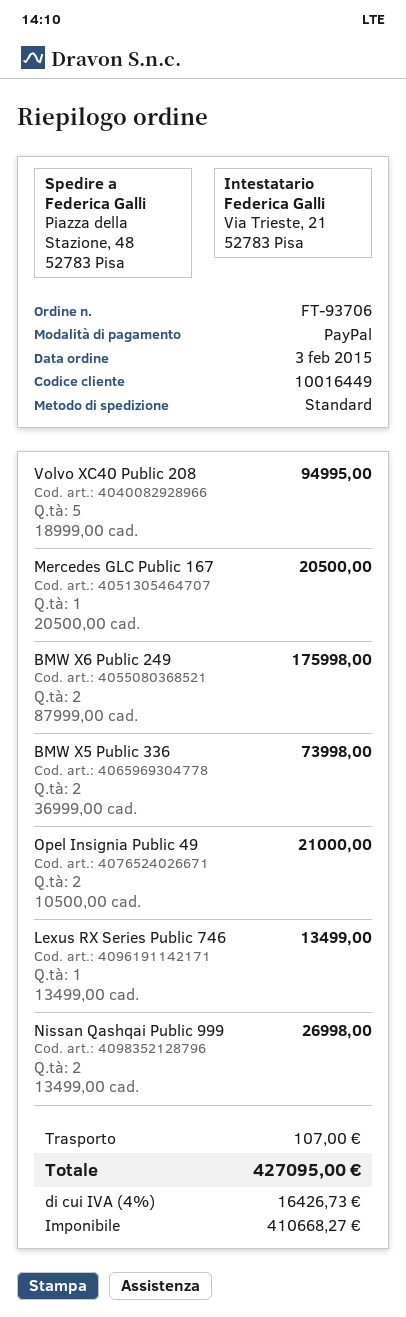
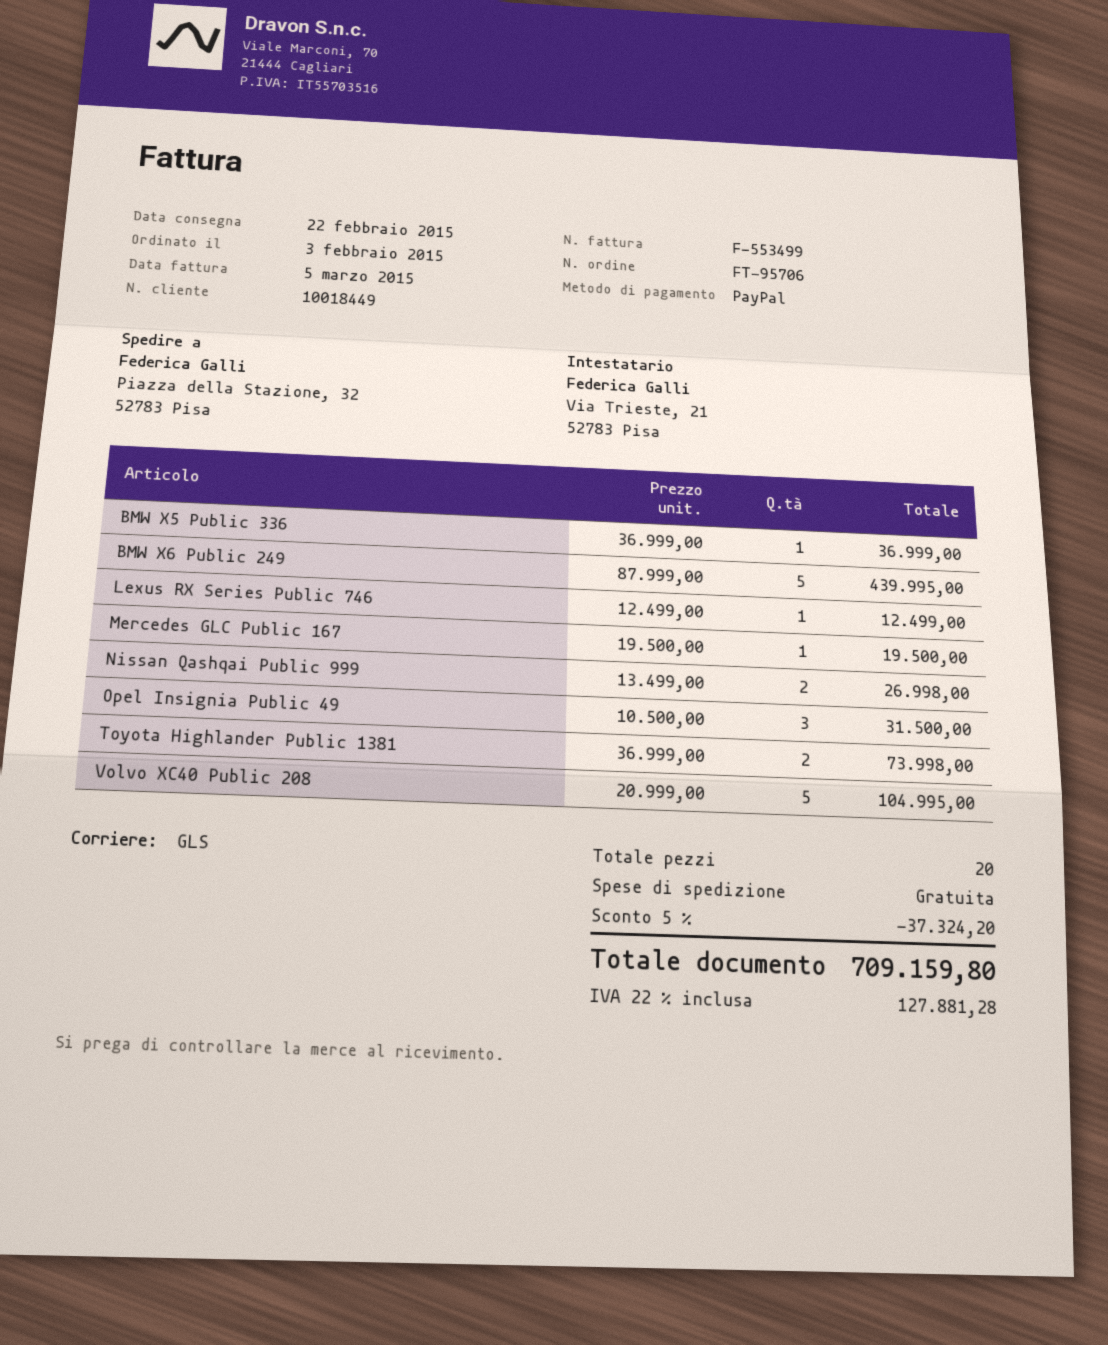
order number: FT-93706 -> FT-95706
customer number: 10016449 -> 10018449
shipping method: standard -> GLS
ship to: Piazza della Stazione, 48, 52783 Pisa -> Piazza della Stazione, 32, 52783 Pisa
Volvo XC40 Public 208: 5 x 18999.00 = 94995.00 -> 5 x 20999.00 = 104995.00
Mercedes GLC Public 167: 1 x 20500.00 = 20500.00 -> 1 x 19500.00 = 19500.00
BMW X6 Public 249: 2 x 87999.00 = 175998.00 -> 5 x 87999.00 = 439995.00
BMW X5 Public 336: 2 x 36999.00 = 73998.00 -> 1 x 36999.00 = 36999.00
Opel Insignia Public 49: 2 x 10500.00 = 21000.00 -> 3 x 10500.00 = 31500.00
Lexus RX Series Public 746: 1 x 13499.00 = 13499.00 -> 1 x 12499.00 = 12499.00
Toyota Highlander Public 1381: none -> 2 x 36999.00 = 73998.00
discount: none -> 5% = 37324.20
shipping: 107.00 -> 0.00
tax: 4% = 16426.73 -> 22% = 127881.28
total: 427095.00 -> 709159.80

